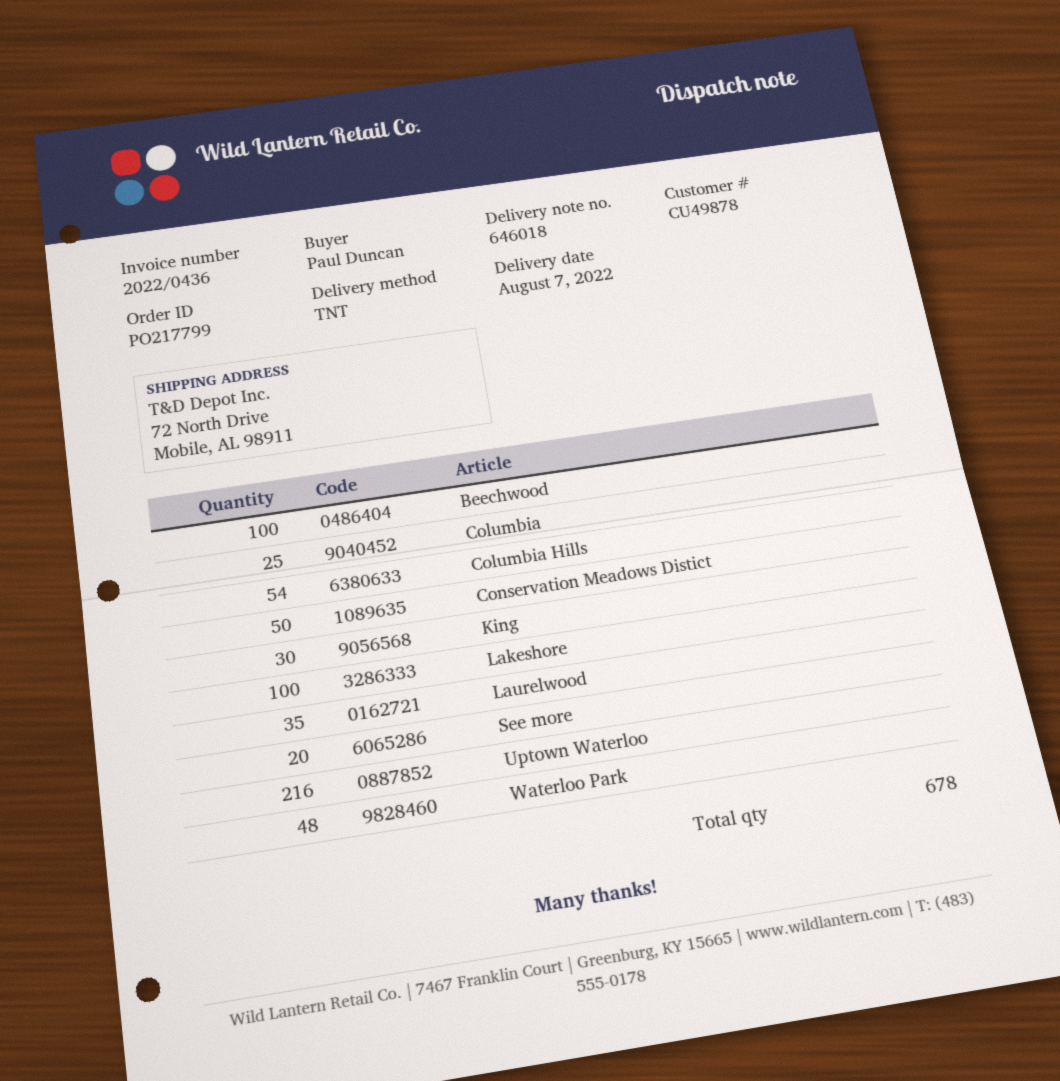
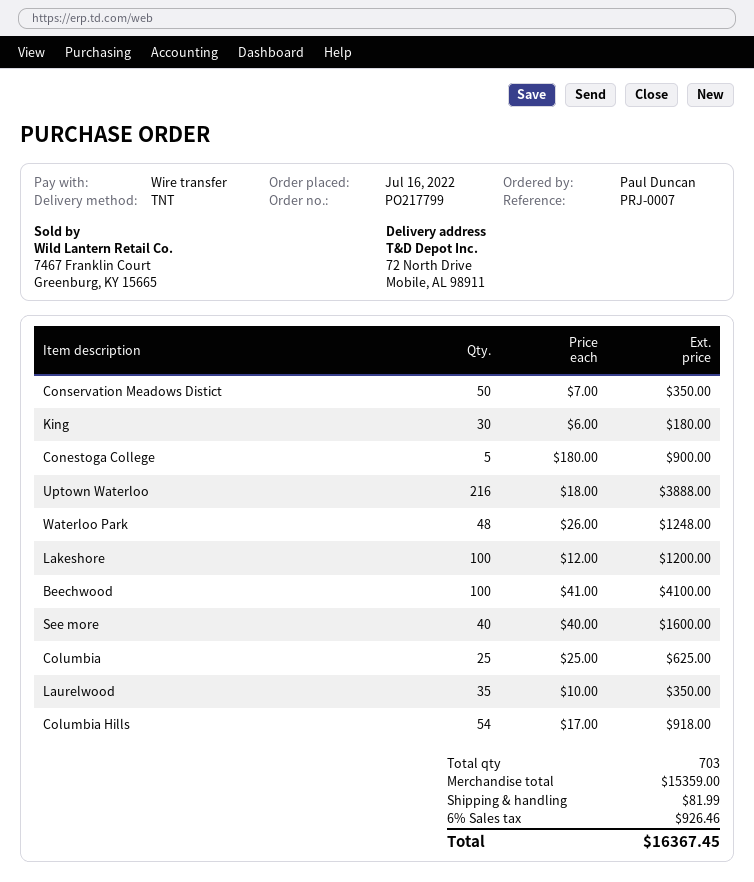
See more: 20 -> 40
Conestoga College: none -> 5
total quantity: 678 -> 703

